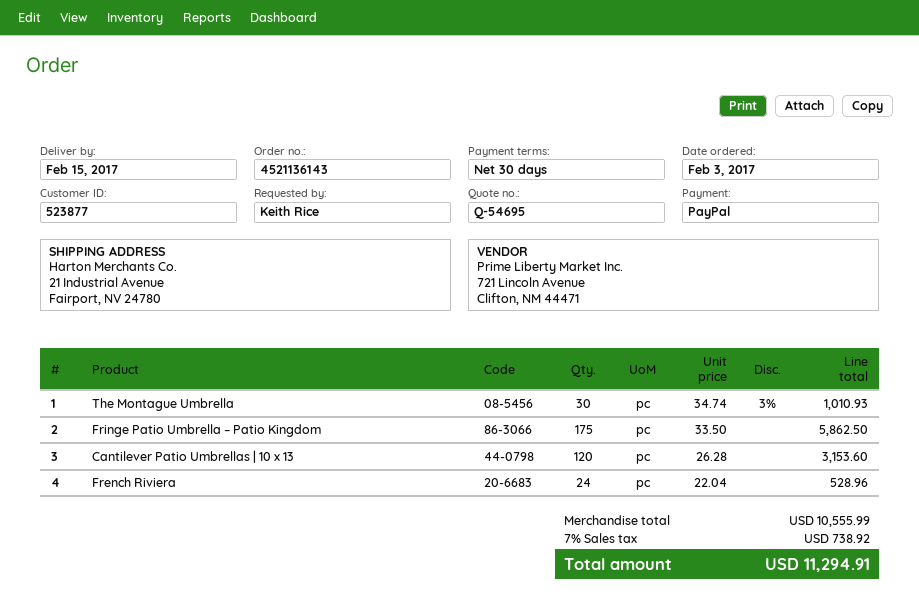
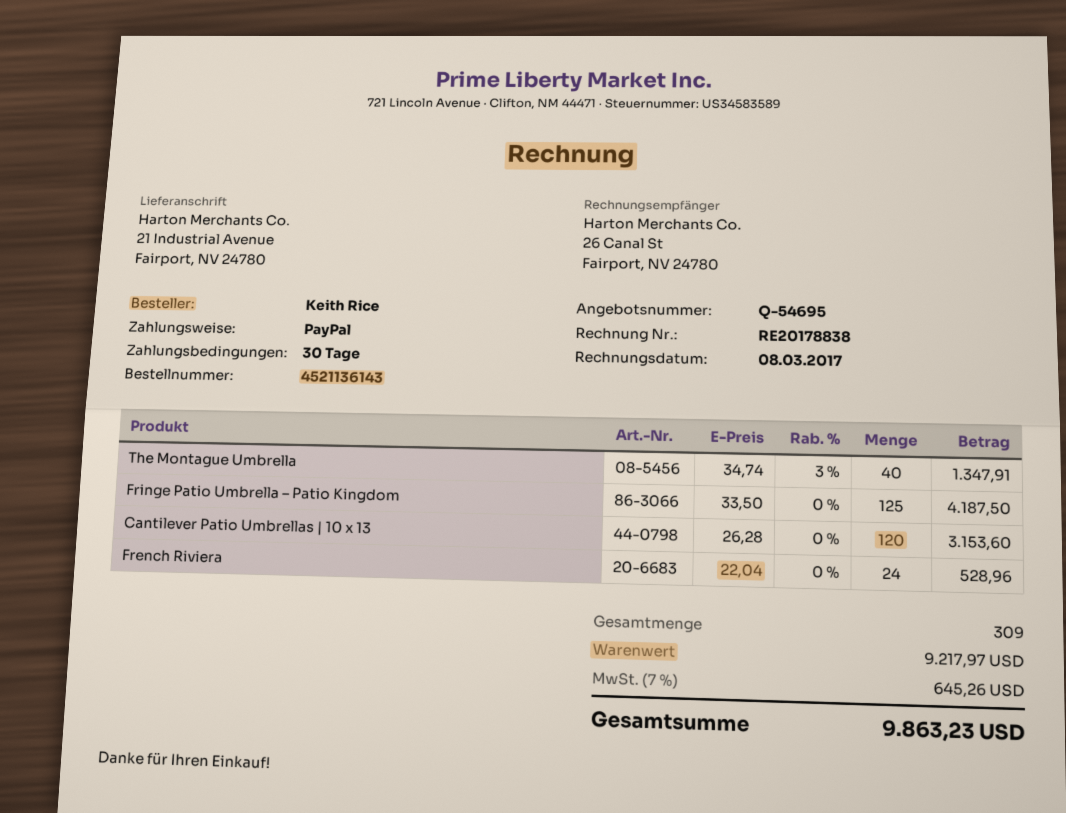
The Montague Umbrella: 30 x 34.74 - 3% = 1010.93 -> 40 x 34.74 - 3% = 1347.91
Fringe Patio Umbrella – Patio Kingdom: 175 x 33.50 = 5862.50 -> 125 x 33.50 = 4187.50
subtotal: 10555.99 -> 9217.97
tax: 7% = 738.92 -> 7% = 645.26
total: 11294.91 -> 9863.23

